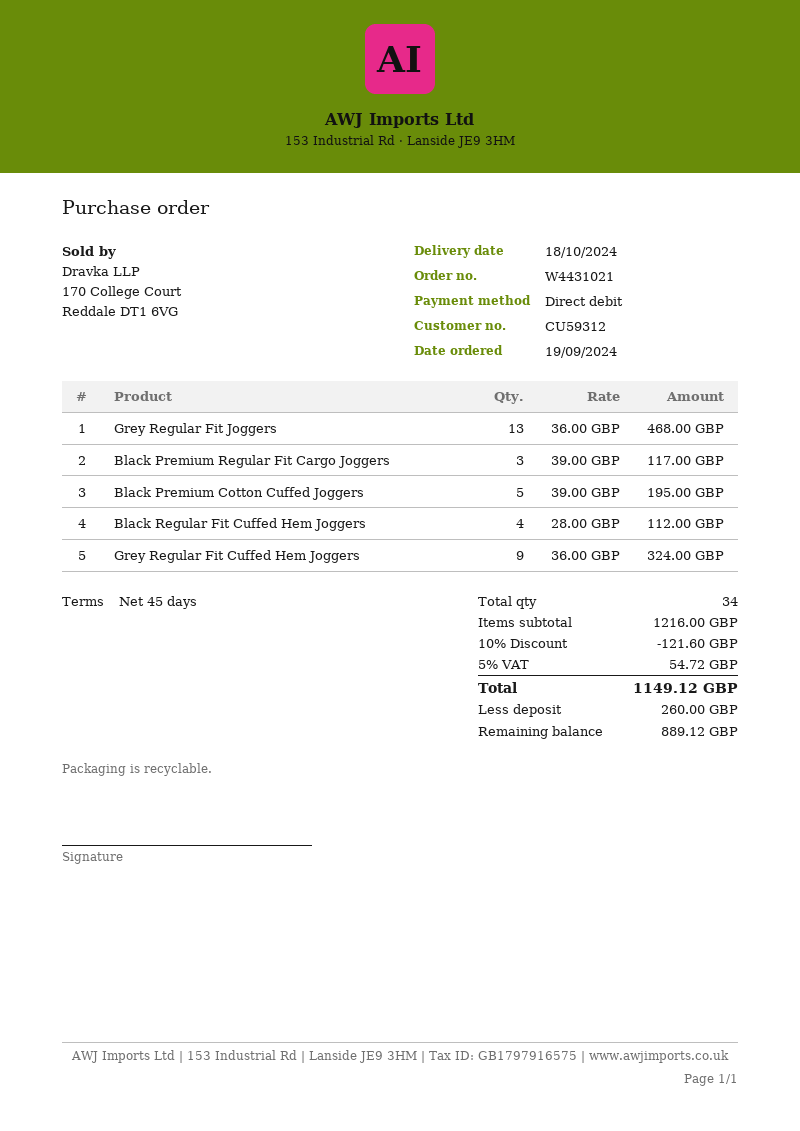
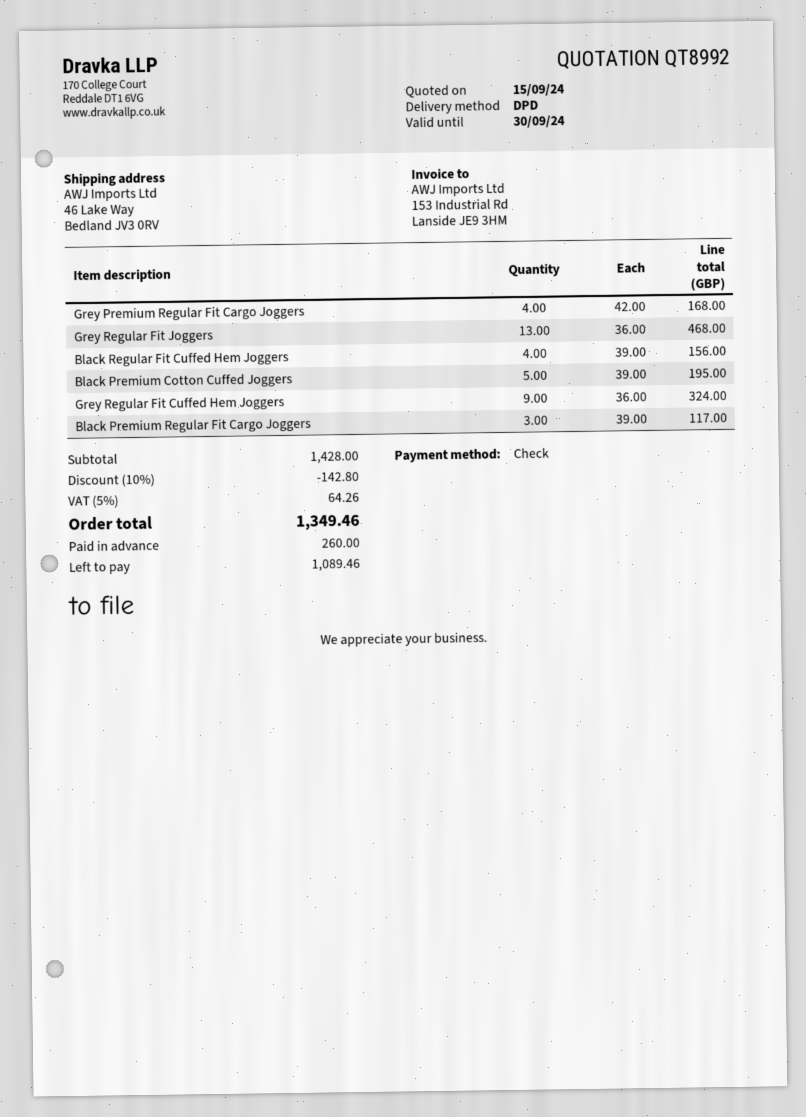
payment method: direct debit -> cheque
Black Regular Fit Cuffed Hem Joggers: 4 x 28.00 = 112.00 -> 4 x 39.00 = 156.00
Grey Premium Regular Fit Cargo Joggers: none -> 4 x 42.00 = 168.00
subtotal: 1216.00 -> 1428.00
discount: 10% = 121.60 -> 10% = 142.80
tax: 5% = 54.72 -> 5% = 64.26
total: 1149.12 -> 1349.46
balance: 889.12 -> 1089.46

